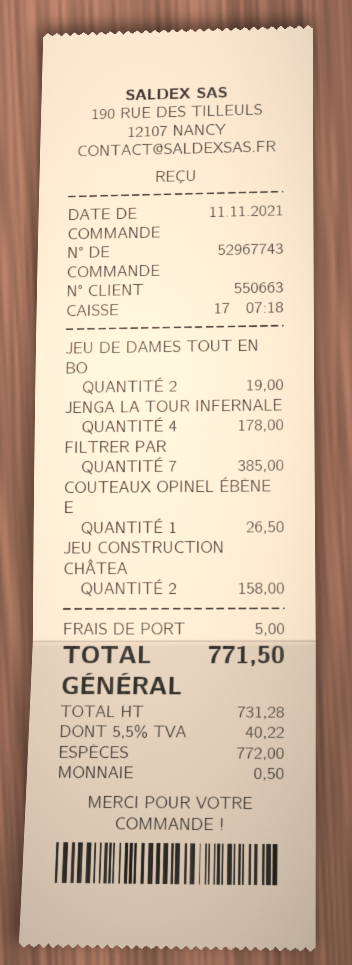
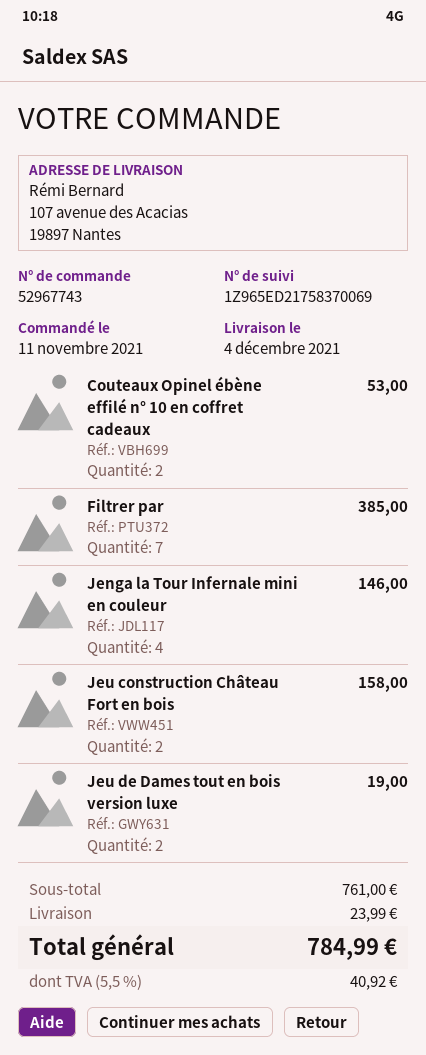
JENGA LA TOUR INFERNALE: 4 for 178.00 -> 4 for 146.00
COUTEAUX OPINEL ÉBÈNE E: 1 for 26.50 -> 2 for 53.00
shipping: 5.00 -> 23.99
tax: 5.5% = 40.22 -> 5.5% = 40.92
total: 771.50 -> 784.99

